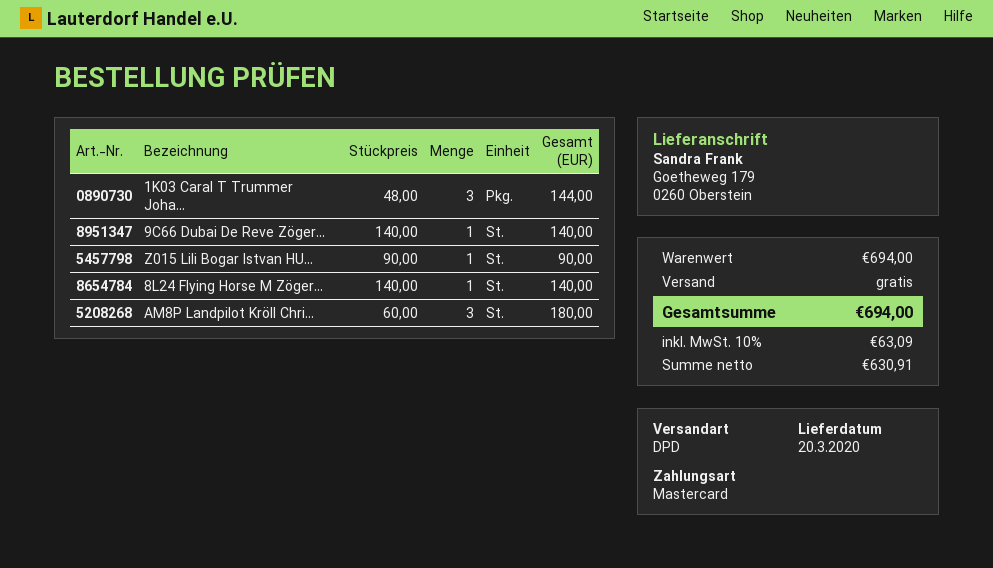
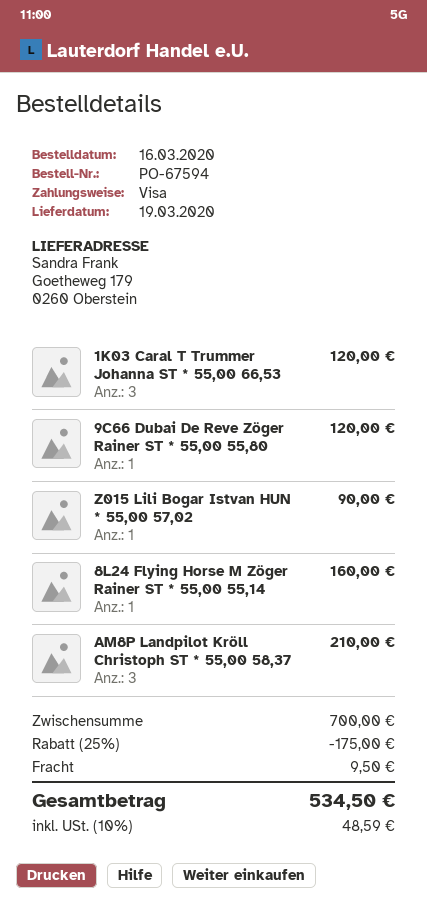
delivery date: 2020-03-20 -> 2020-03-19
payment method: Mastercard -> Visa
1K03 Caral T Trummer Joha...: 3 for 144.00 -> 3 for 120.00
9C66 Dubai De Reve Zöger...: 1 for 140.00 -> 1 for 120.00
8L24 Flying Horse M Zöger...: 1 for 140.00 -> 1 for 160.00
AM8P Landpilot Kröll Chri...: 3 for 180.00 -> 3 for 210.00
subtotal: 694.00 -> 700.00
discount: none -> 25% = 175.00
shipping: 0.00 -> 9.50
tax: 10% = 63.09 -> 10% = 48.59
total: 694.00 -> 534.50

